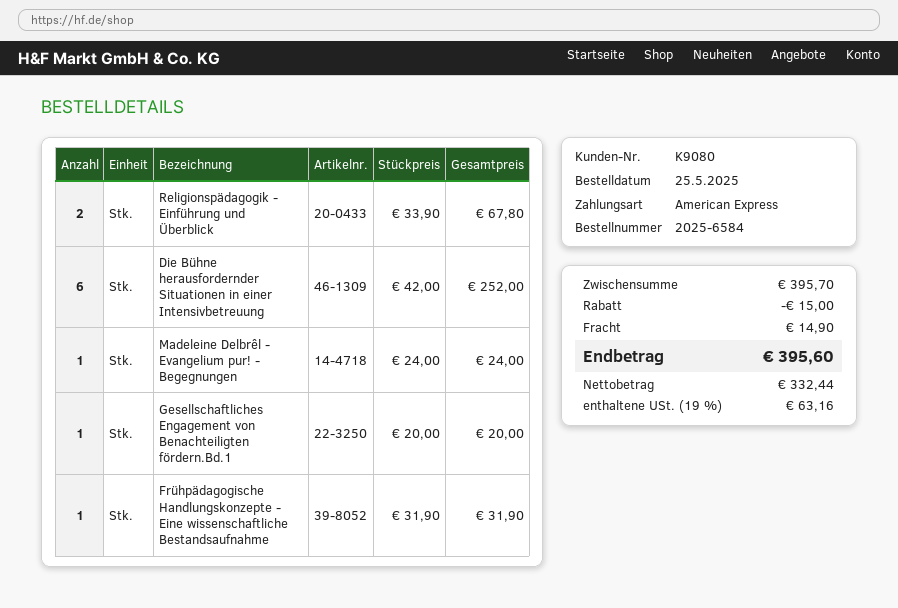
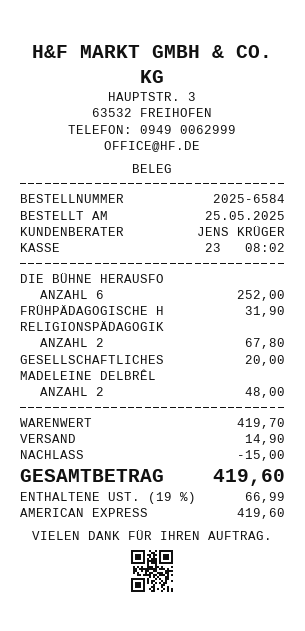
Madeleine Delbrêl - Evangelium pur! - Begegnungen: 1 for 24.00 -> 2 for 48.00
subtotal: 395.70 -> 419.70
tax: 19% = 63.16 -> 19% = 66.99
total: 395.60 -> 419.60

